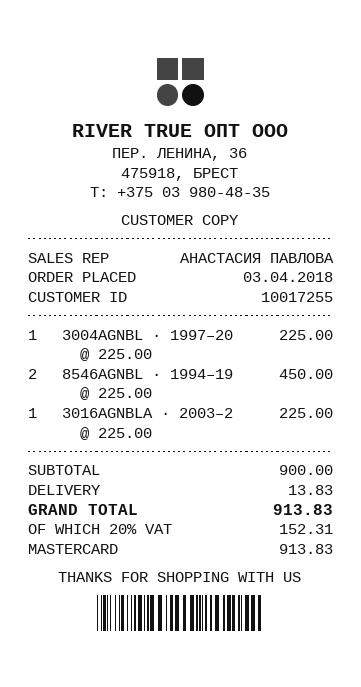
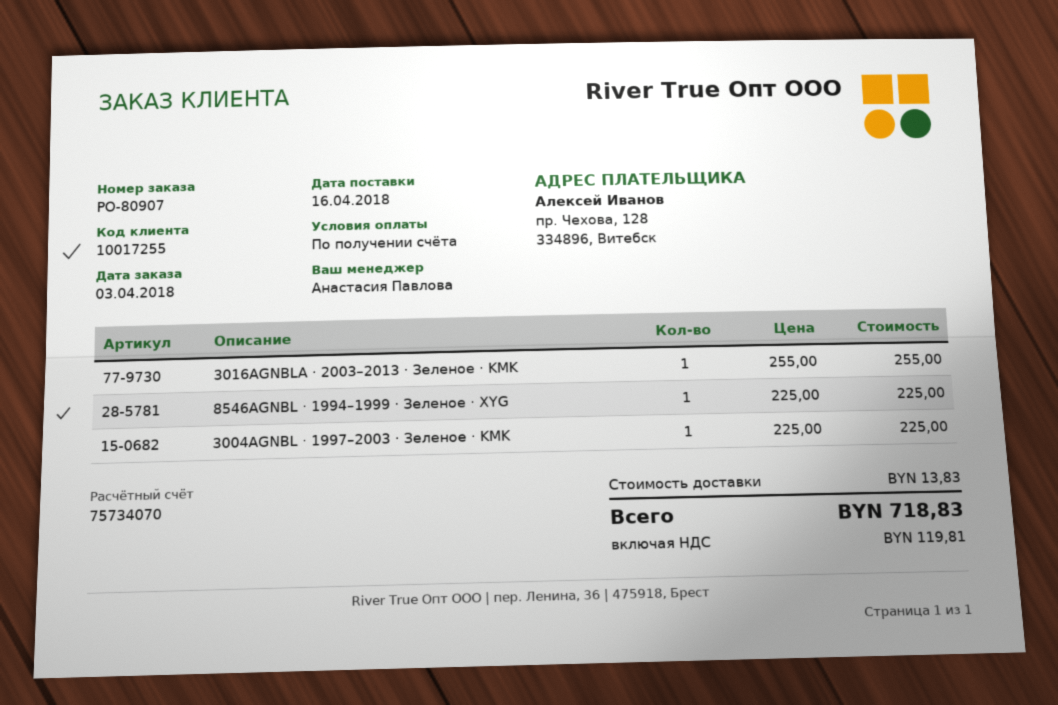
8546AGNBL · 1994–19: 2 x 225.00 = 450.00 -> 1 x 225.00 = 225.00
3016AGNBLA · 2003–2: 1 x 225.00 = 225.00 -> 1 x 255.00 = 255.00
tax: 152.31 -> 119.81
total: 913.83 -> 718.83

